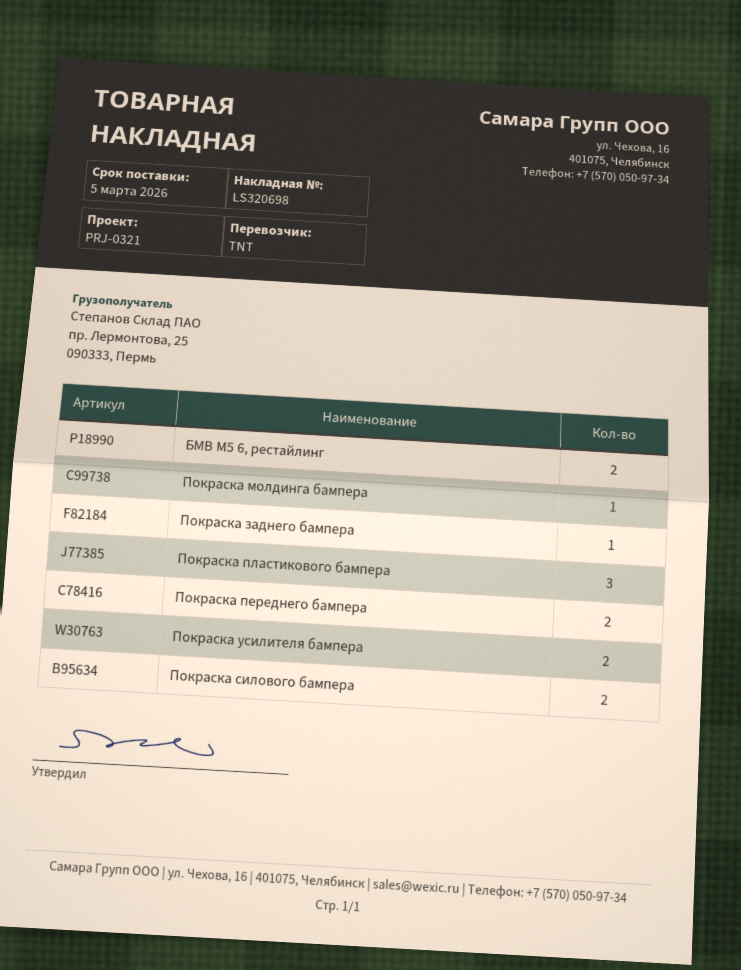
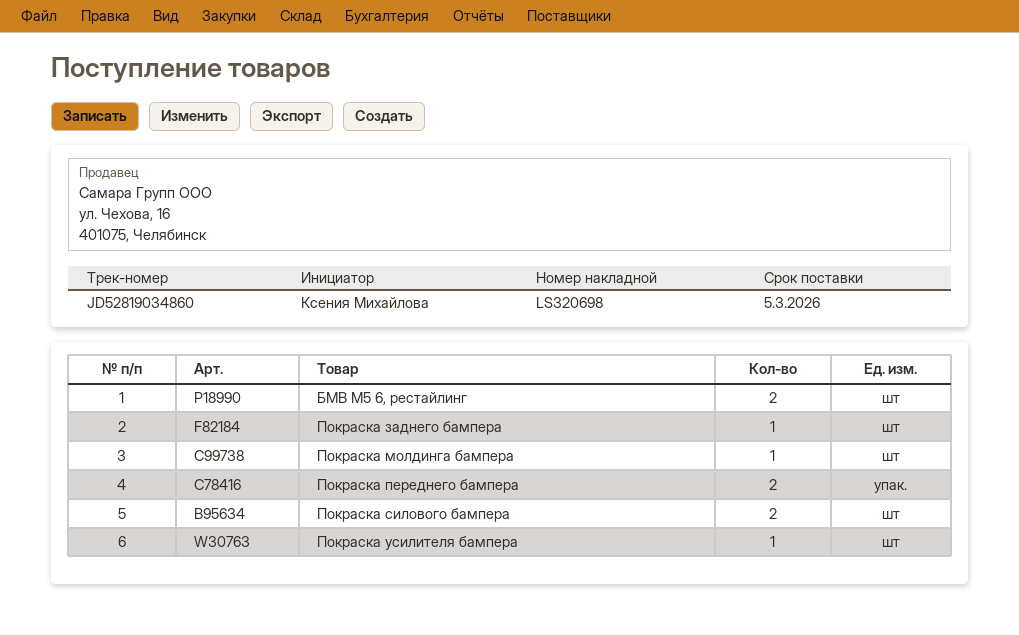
Покраска пластикового бампера: 3 -> none
Покраска усилителя бампера: 2 -> 1

